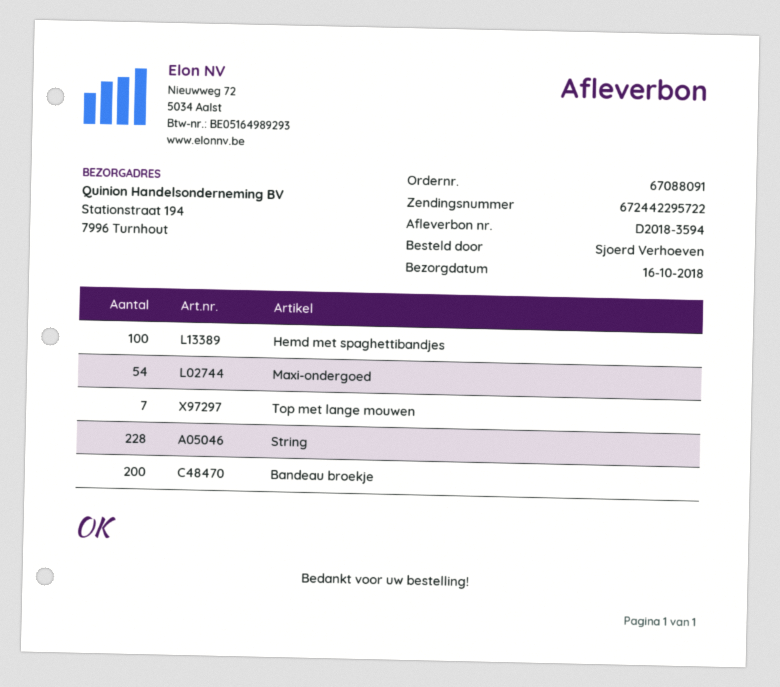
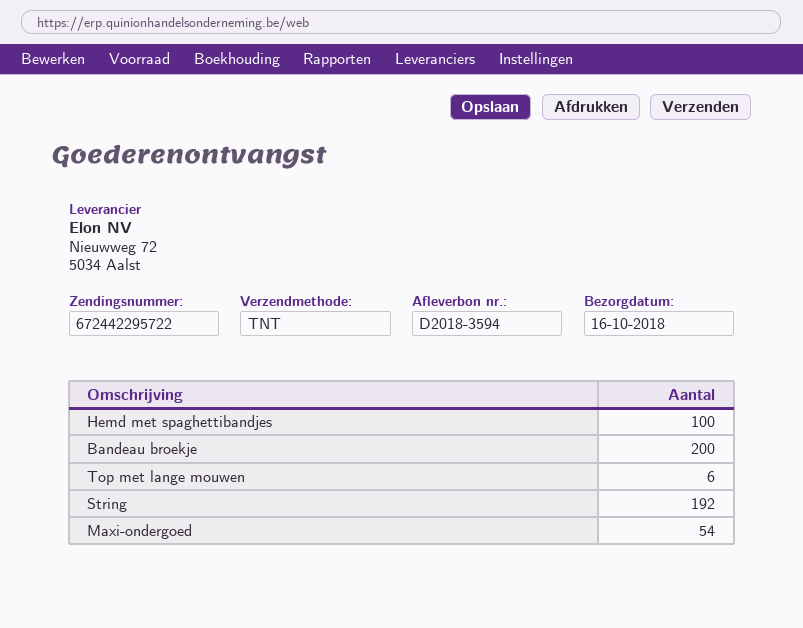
Top met lange mouwen: 7 -> 6
String: 228 -> 192

